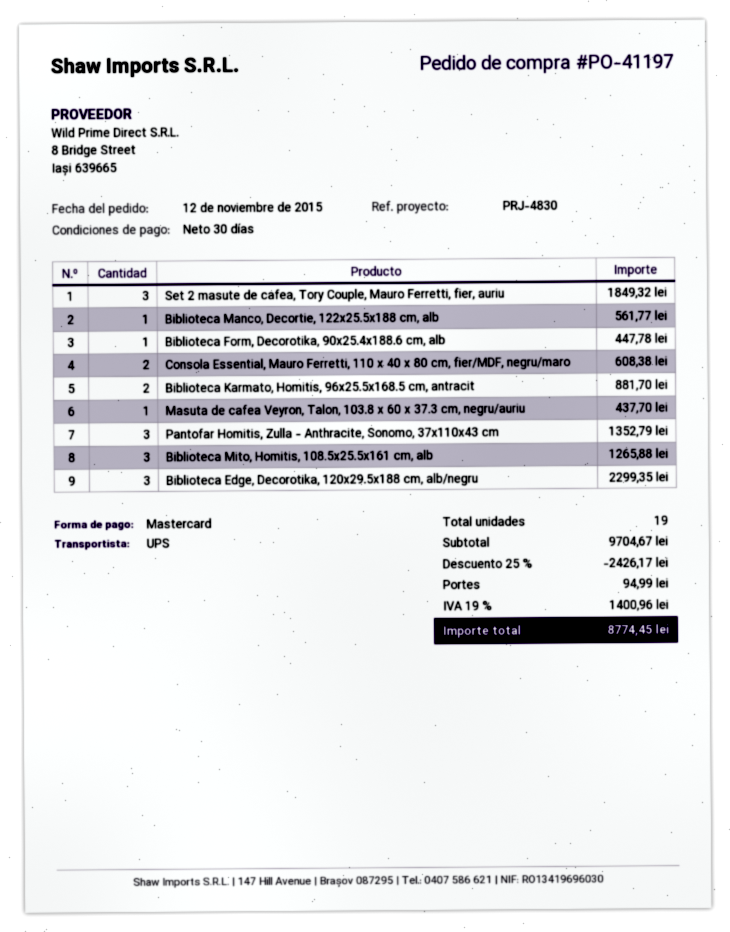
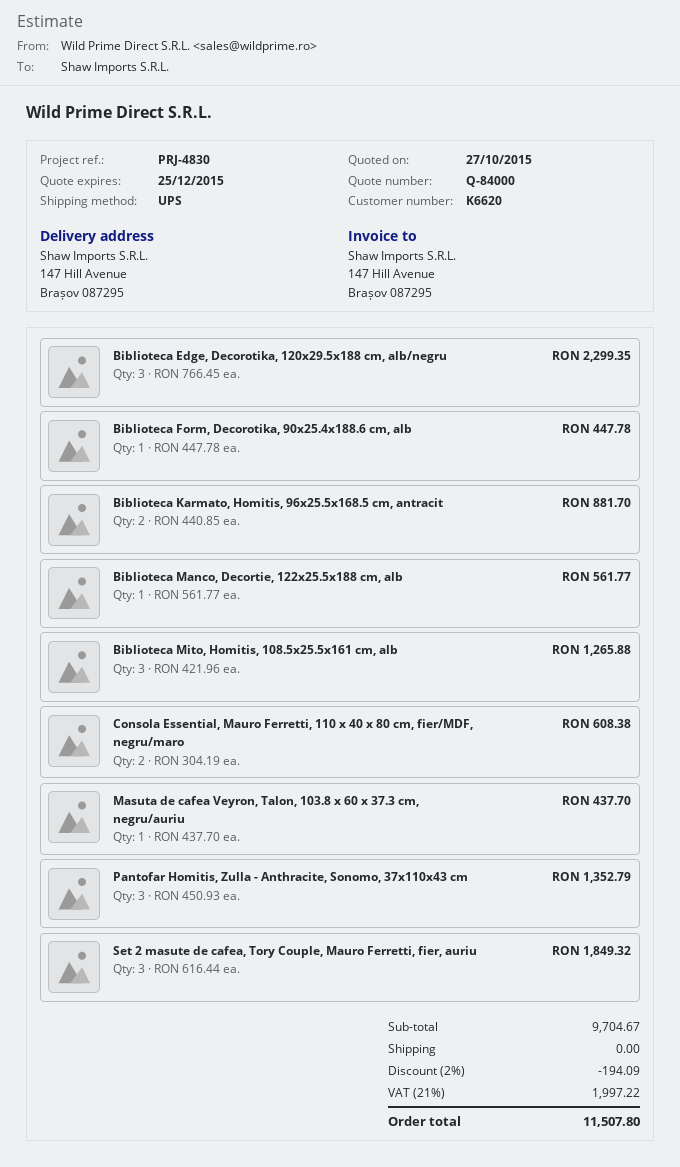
discount: 25% = 2426.17 -> 2% = 194.09
shipping: 94.99 -> 0.00
tax: 19% = 1400.96 -> 21% = 1997.22
total: 8774.45 -> 11507.80

